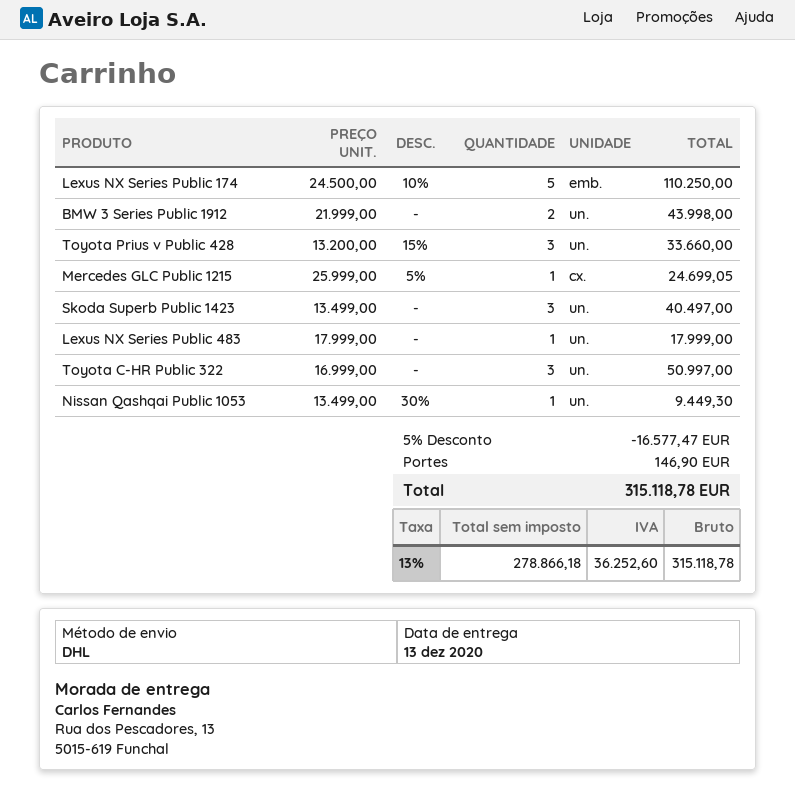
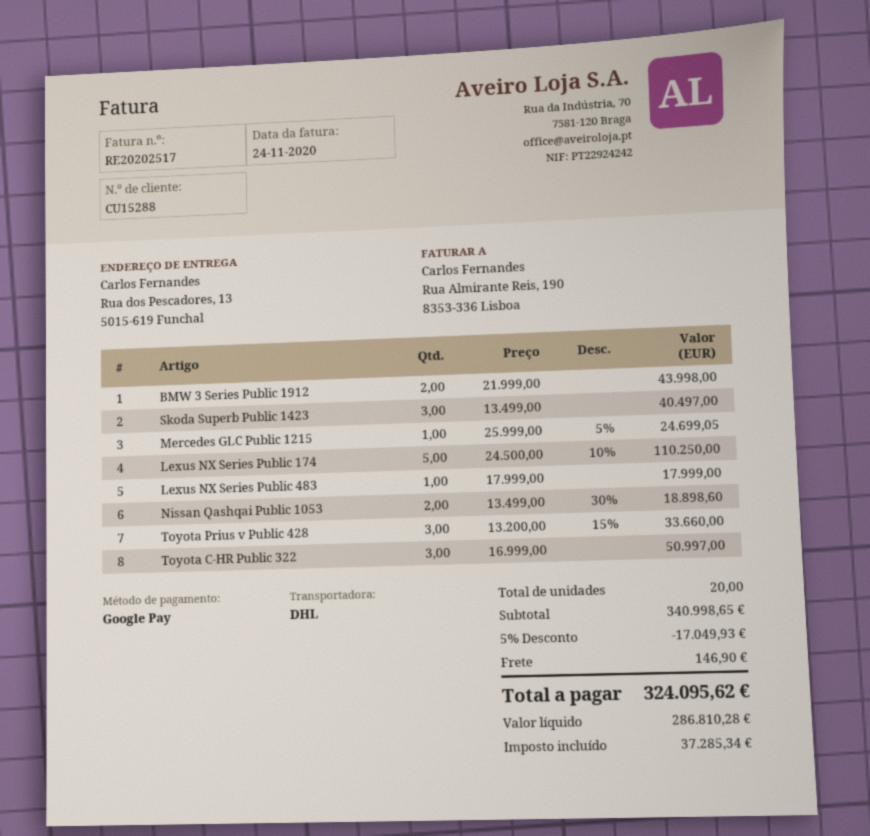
Nissan Qashqai Public 1053: 1 x 13499.00 - 30% = 9449.30 -> 2 x 13499.00 - 30% = 18898.60
discount: 5% = 16577.47 -> 5% = 17049.93
net: 278866.18 -> 286810.28
tax: 36252.60 -> 37285.34
total: 315118.78 -> 324095.62

